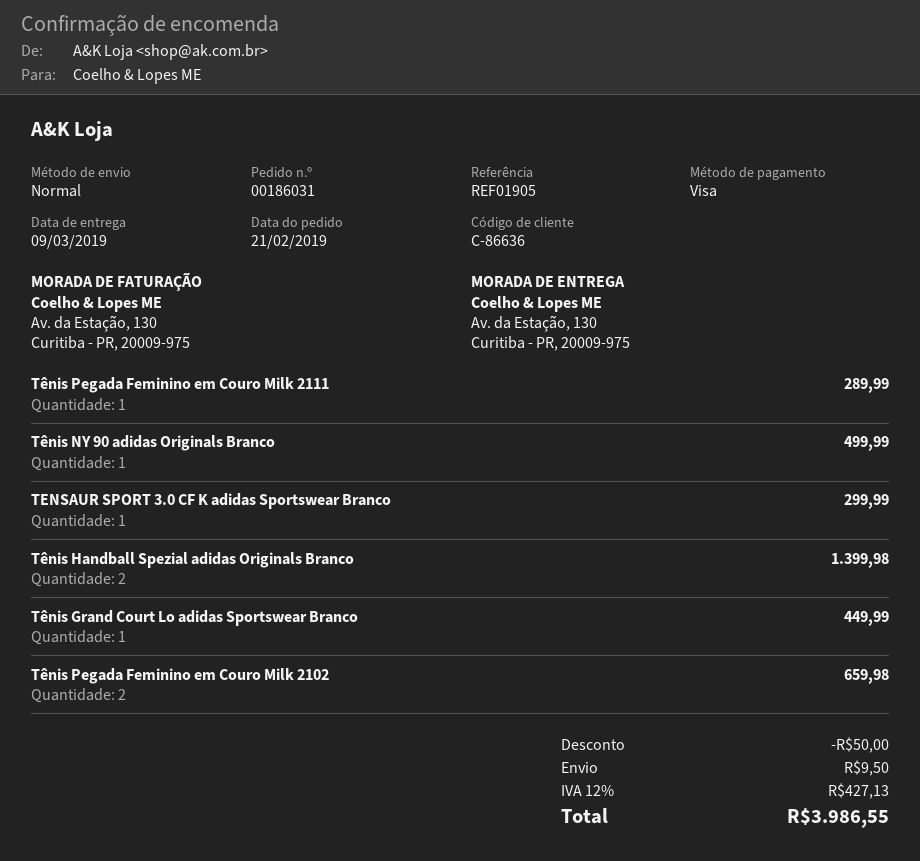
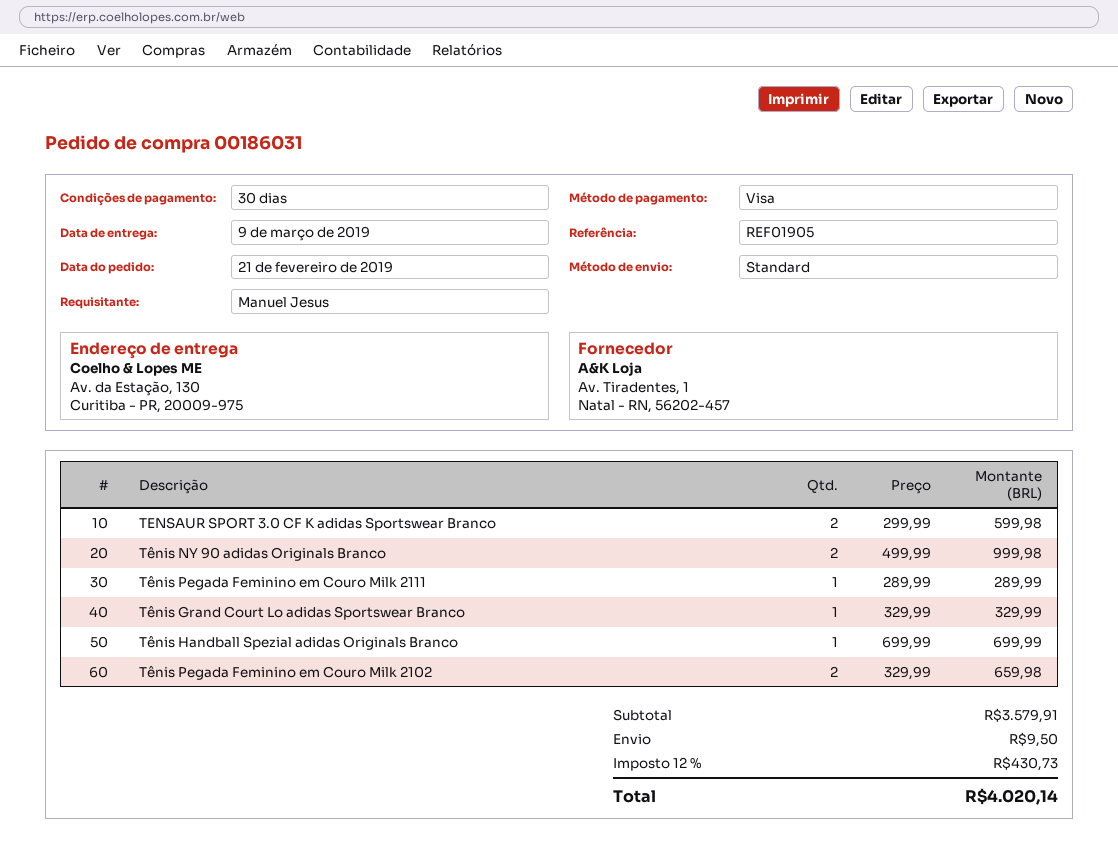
Tênis NY 90 adidas Originals Branco: 1 for 499.99 -> 2 for 999.98
TENSAUR SPORT 3.0 CF K adidas Sportswear Branco: 1 for 299.99 -> 2 for 599.98
Tênis Handball Spezial adidas Originals Branco: 2 for 1399.98 -> 1 for 699.99
Tênis Grand Court Lo adidas Sportswear Branco: 1 for 449.99 -> 1 for 329.99
discount: 50.00 -> none
tax: 12% = 427.13 -> 12% = 430.73
total: 3986.55 -> 4020.14

